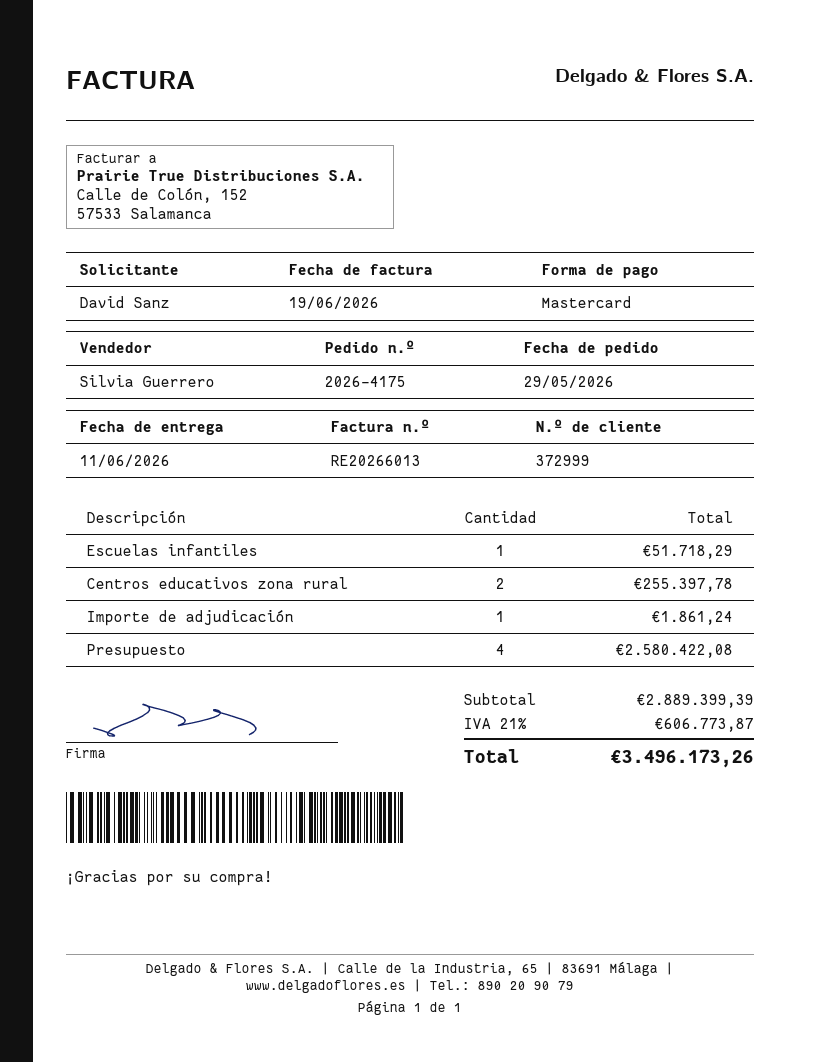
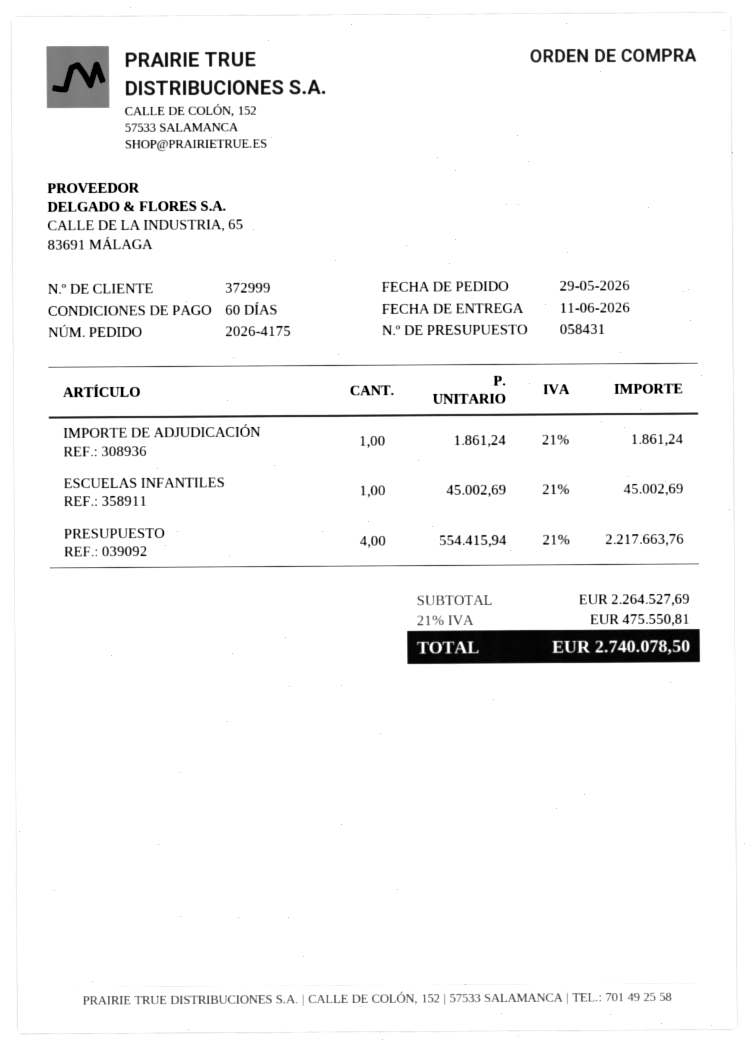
Escuelas infantiles: 1 for 51718.29 -> 1 for 45002.69
Centros educativos zona rural: 2 for 255397.78 -> none
Presupuesto: 4 for 2580422.08 -> 4 for 2217663.76
subtotal: 2889399.39 -> 2264527.69
tax: 21% = 606773.87 -> 21% = 475550.81
total: 3496173.26 -> 2740078.50

